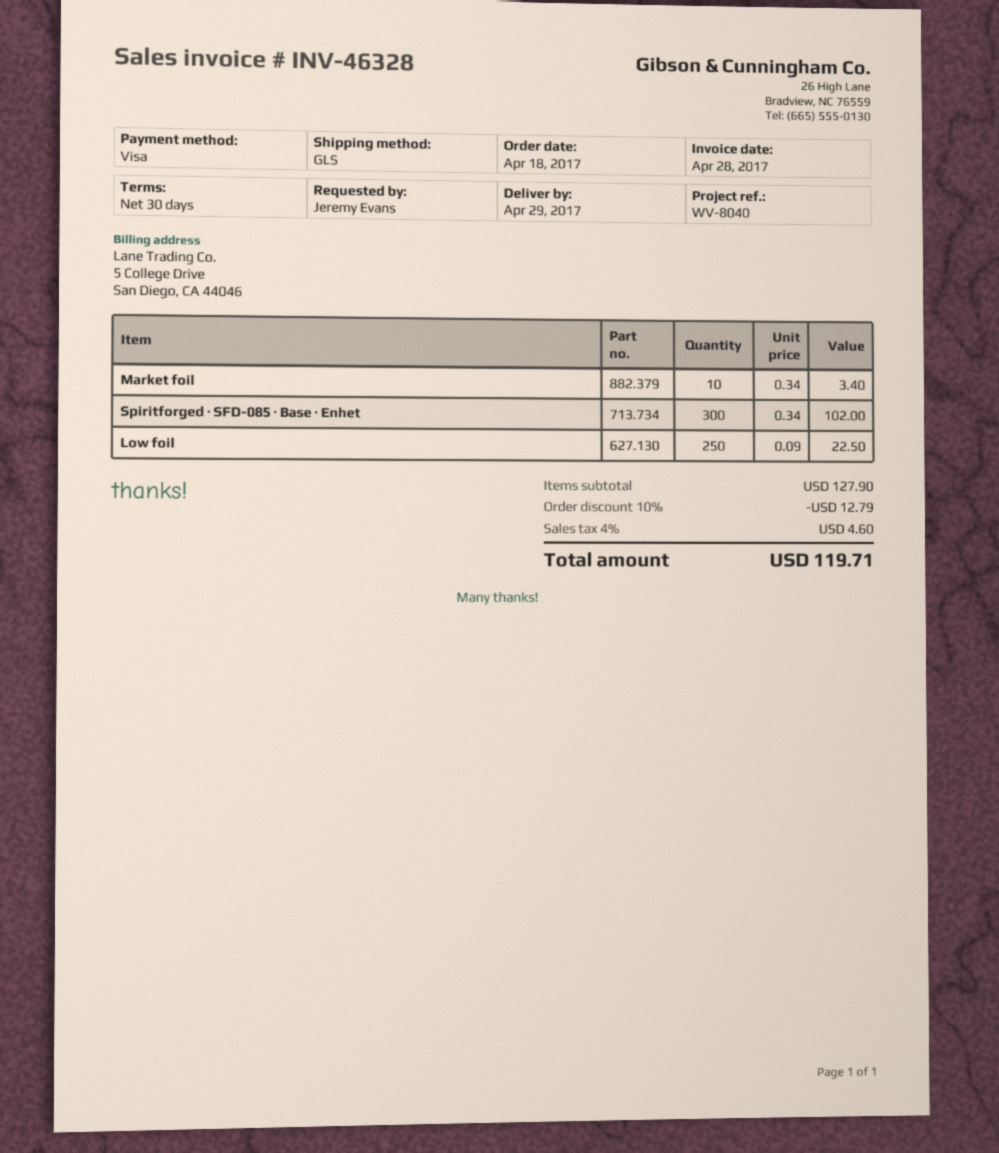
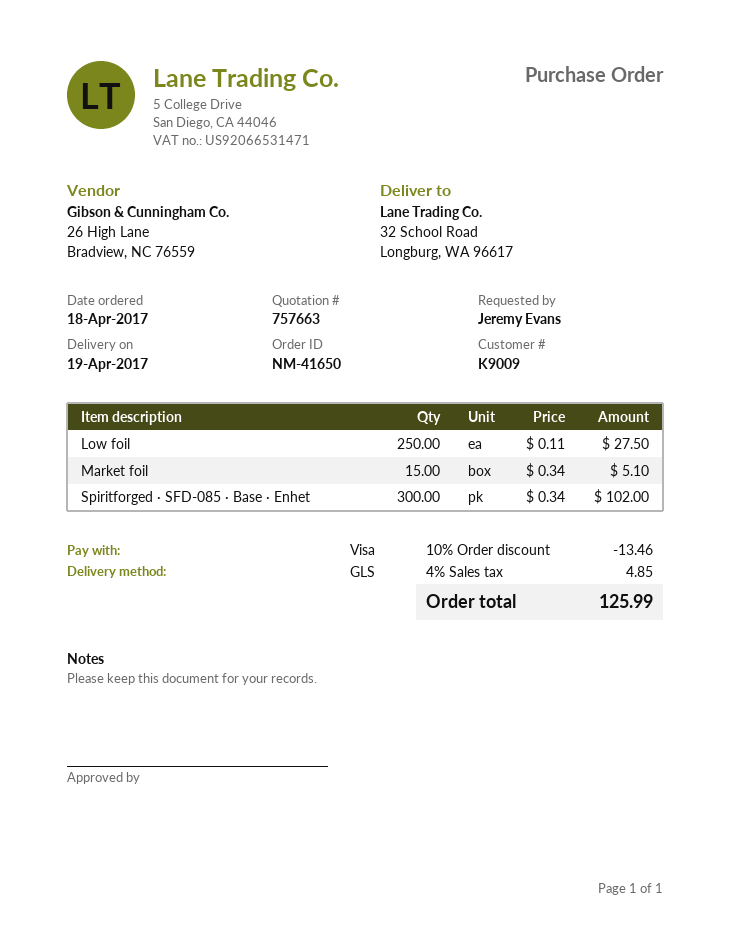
delivery date: 2017-04-29 -> 2017-04-19
Market foil: 10 x 0.34 = 3.40 -> 15 x 0.34 = 5.10
Low foil: 250 x 0.09 = 22.50 -> 250 x 0.11 = 27.50
discount: 10% = 12.79 -> 10% = 13.46
tax: 4% = 4.60 -> 4% = 4.85
total: 119.71 -> 125.99

